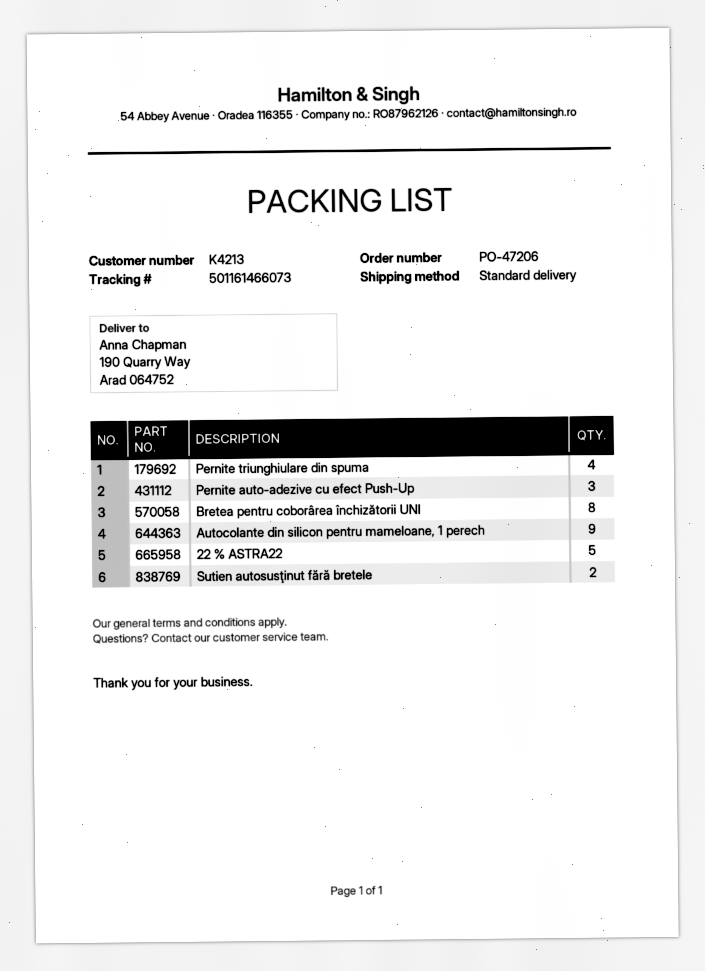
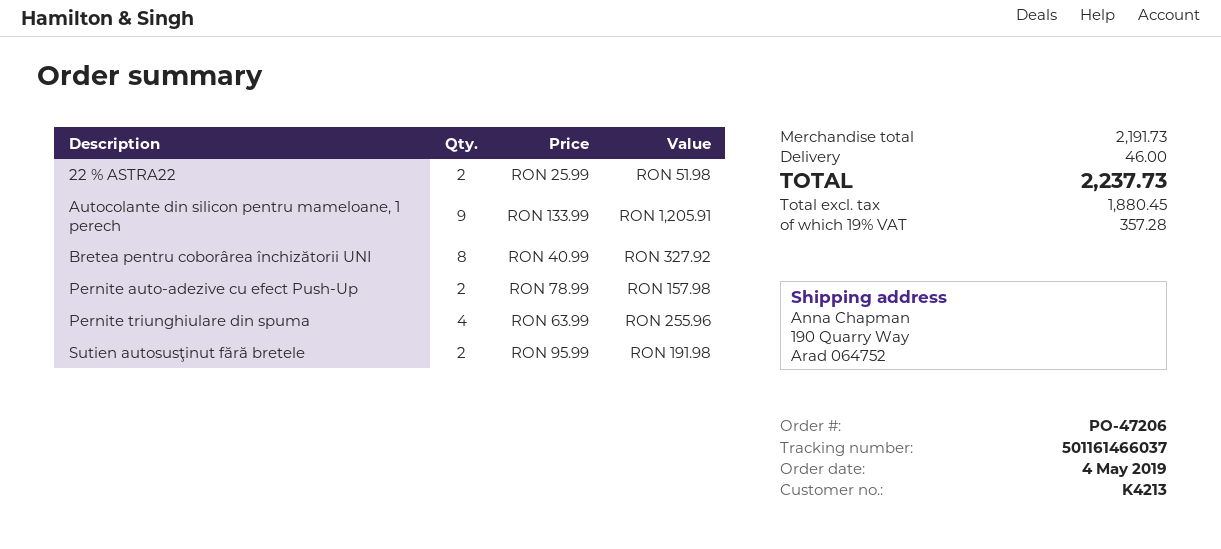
tracking number: 501161466073 -> 501161466037
Pernite auto-adezive cu efect Push-Up: 3 -> 2
22 % ASTRA22: 5 -> 2

